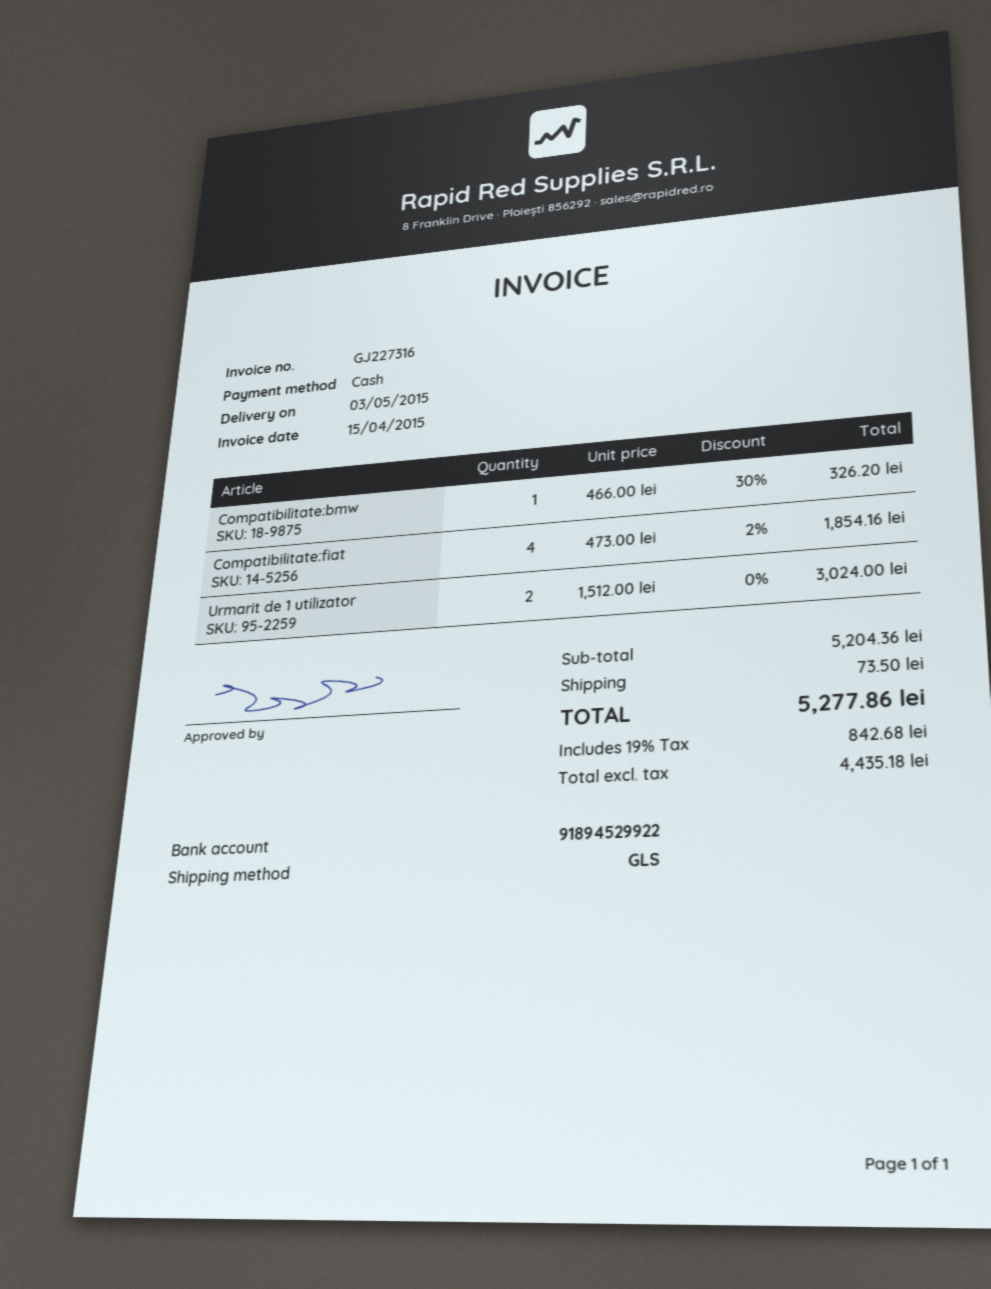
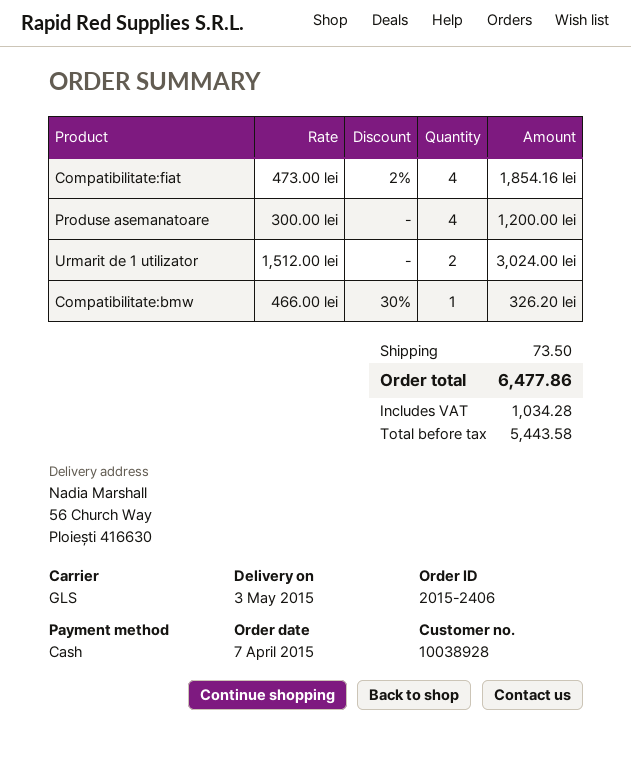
Produse asemanatoare: none -> 4 x 300.00 = 1200.00
net: 4435.18 -> 5443.58
tax: 842.68 -> 1034.28
total: 5277.86 -> 6477.86

